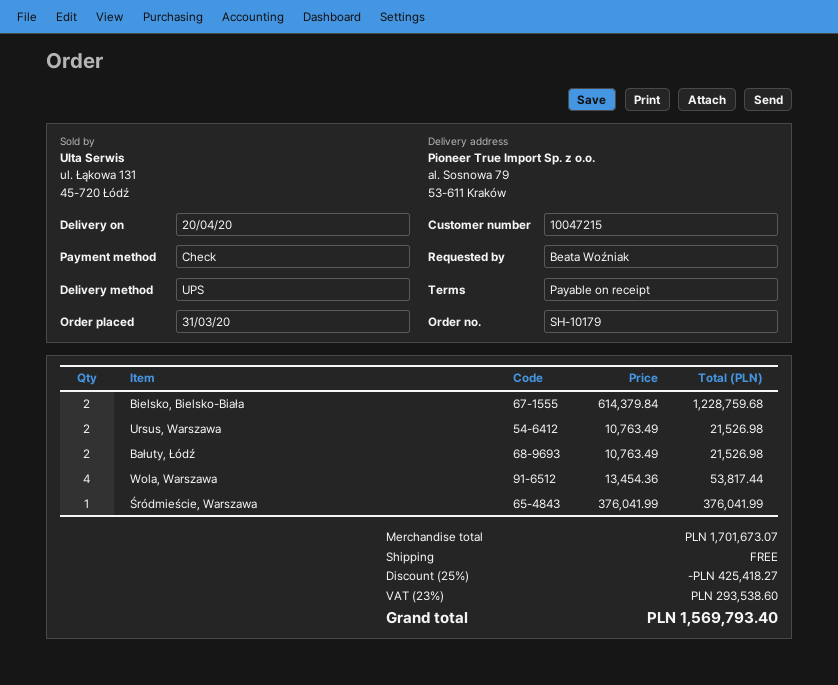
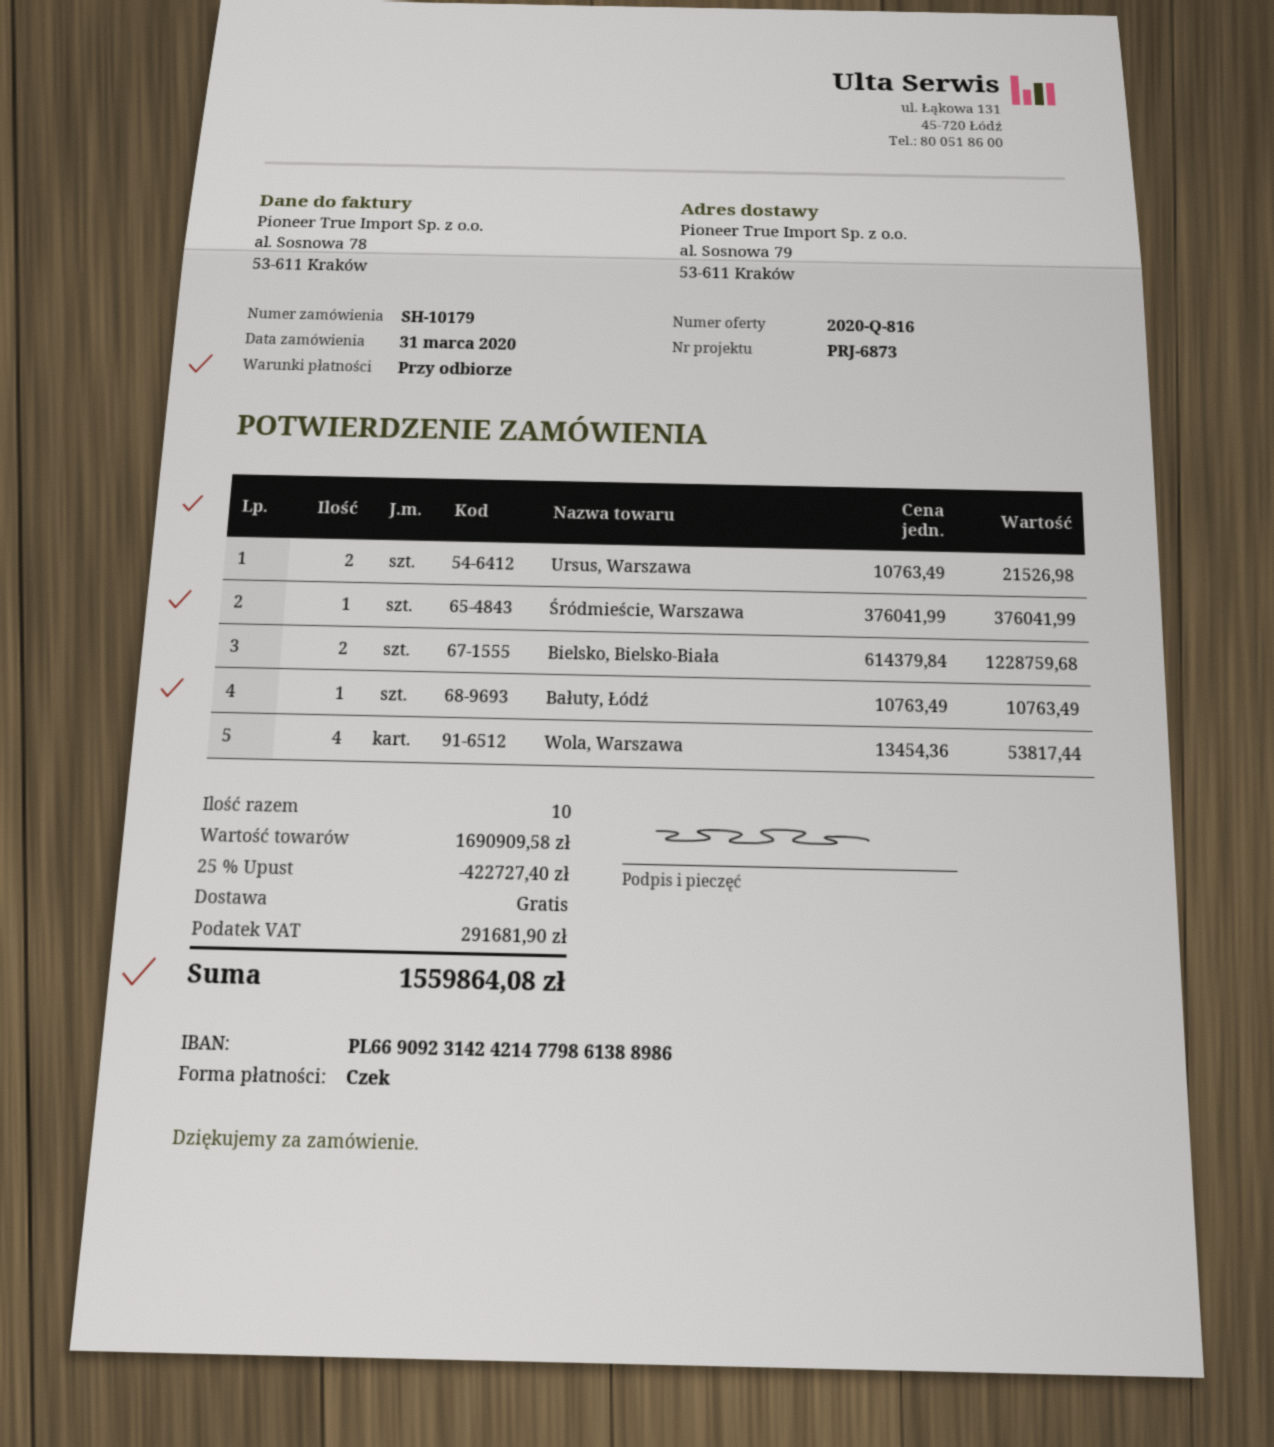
Bałuty, Łódź: 2 x 10763.49 = 21526.98 -> 1 x 10763.49 = 10763.49
subtotal: 1701673.07 -> 1690909.58
discount: 25% = 425418.27 -> 25% = 422727.40
tax: 293538.60 -> 291681.90
total: 1569793.40 -> 1559864.08

